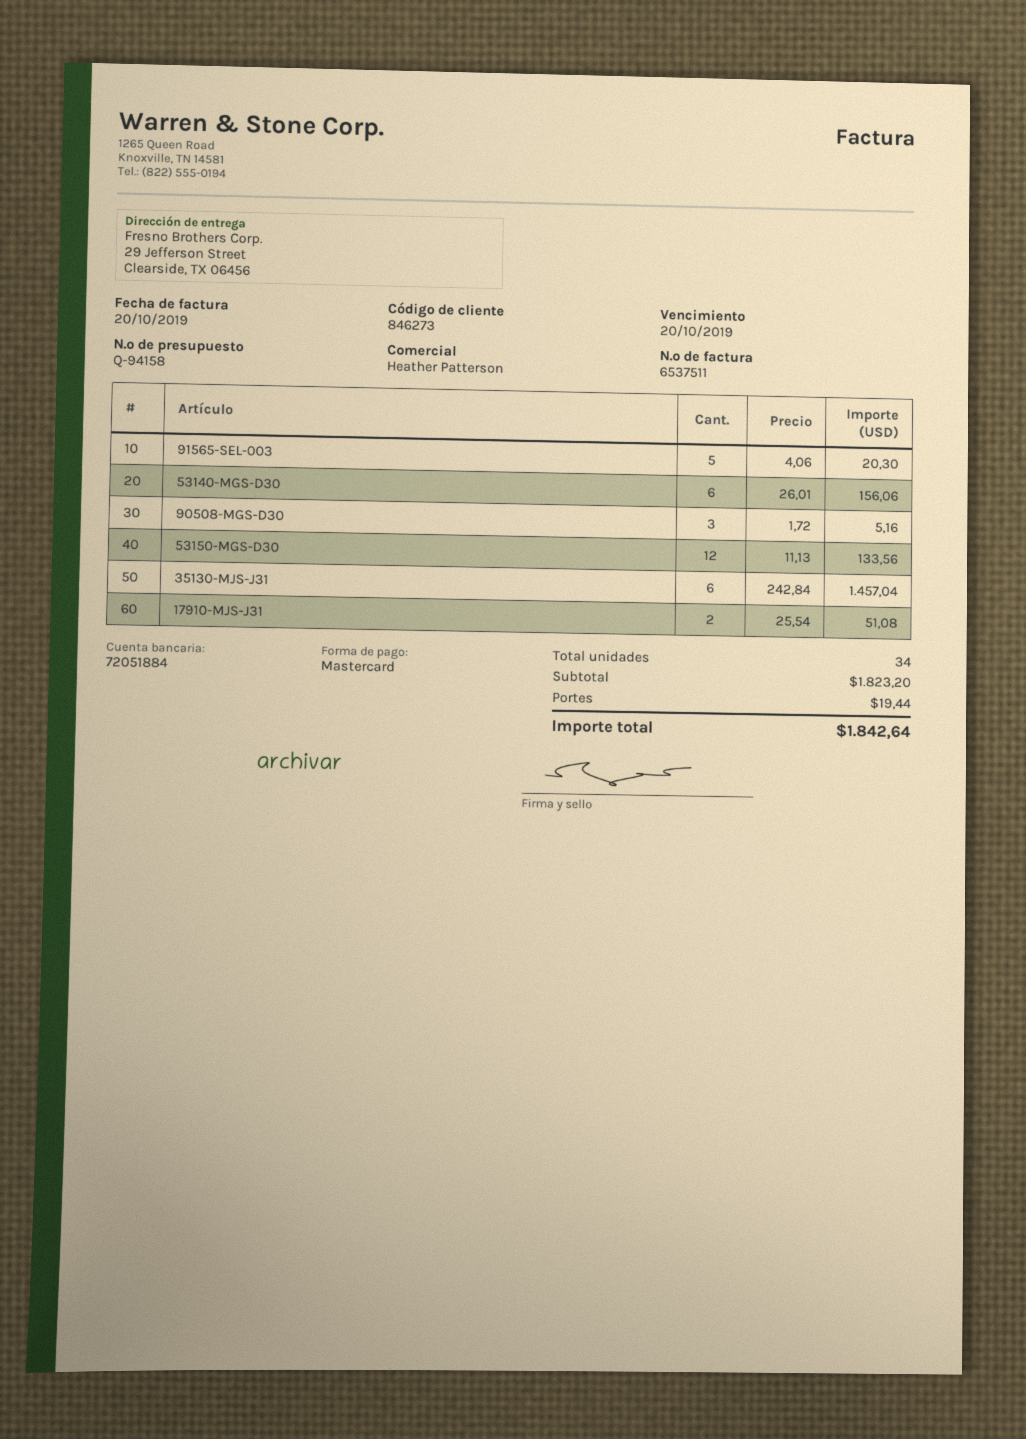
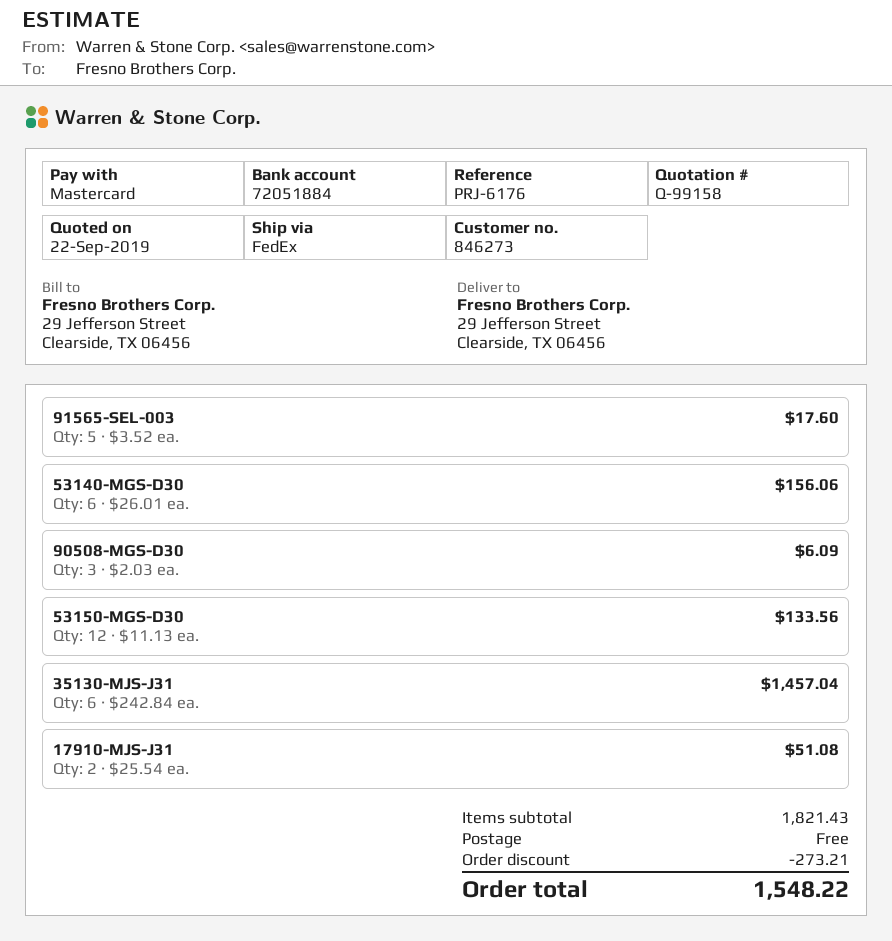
quote number: Q-94158 -> Q-99158
91565-SEL-003: 5 x 4.06 = 20.30 -> 5 x 3.52 = 17.60
90508-MGS-D30: 3 x 1.72 = 5.16 -> 3 x 2.03 = 6.09
subtotal: 1823.20 -> 1821.43
discount: none -> 273.21
shipping: 19.44 -> 0.00
total: 1842.64 -> 1548.22

